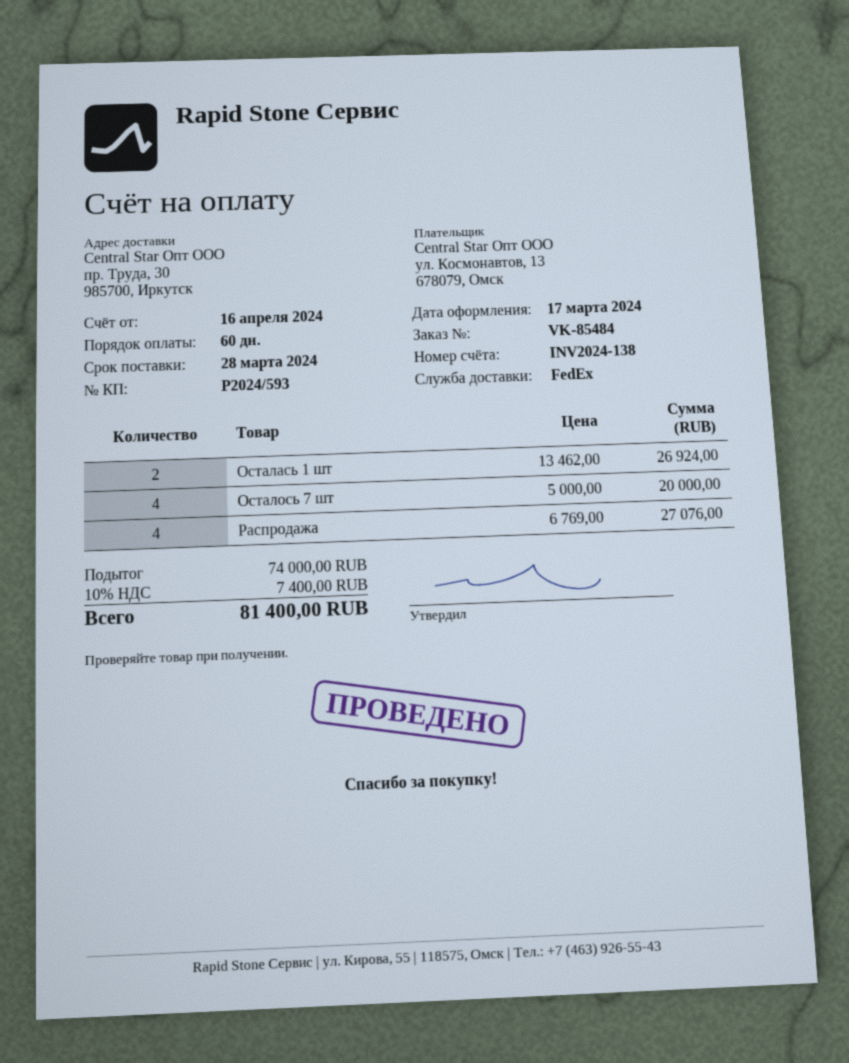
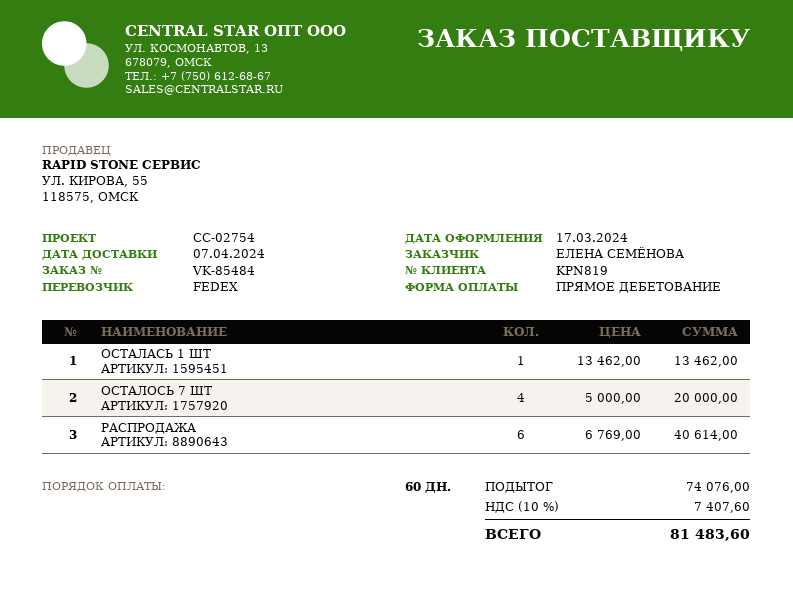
delivery date: 2024-03-28 -> 2024-04-07
Осталась 1 шт: 2 x 13462.00 = 26924.00 -> 1 x 13462.00 = 13462.00
Распродажа: 4 x 6769.00 = 27076.00 -> 6 x 6769.00 = 40614.00
subtotal: 74000.00 -> 74076.00
tax: 10% = 7400.00 -> 10% = 7407.60
total: 81400.00 -> 81483.60

